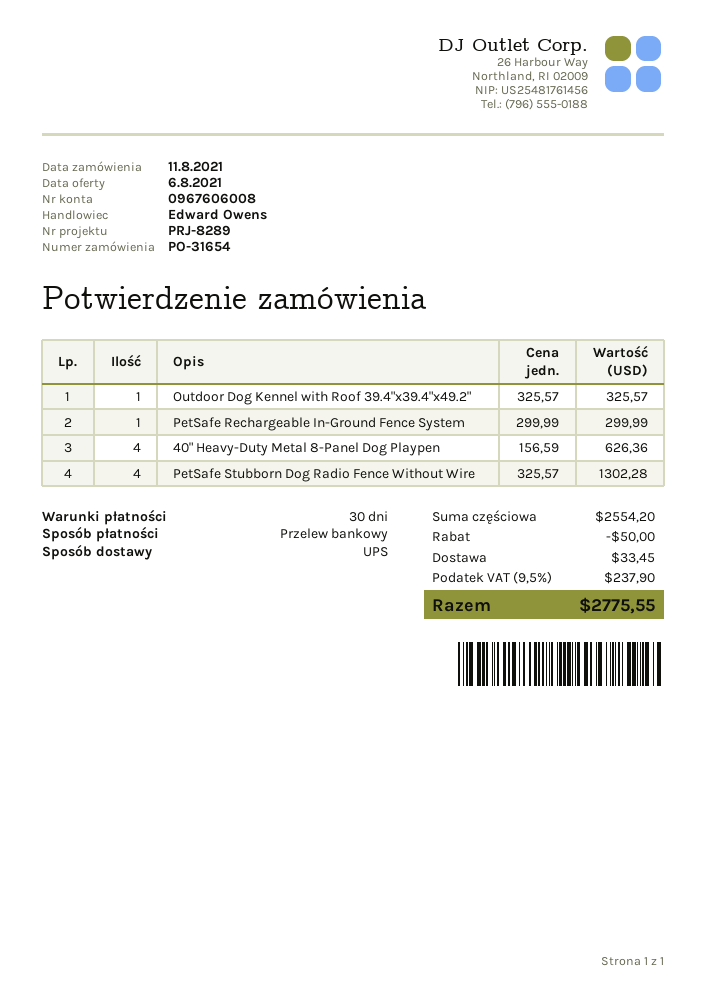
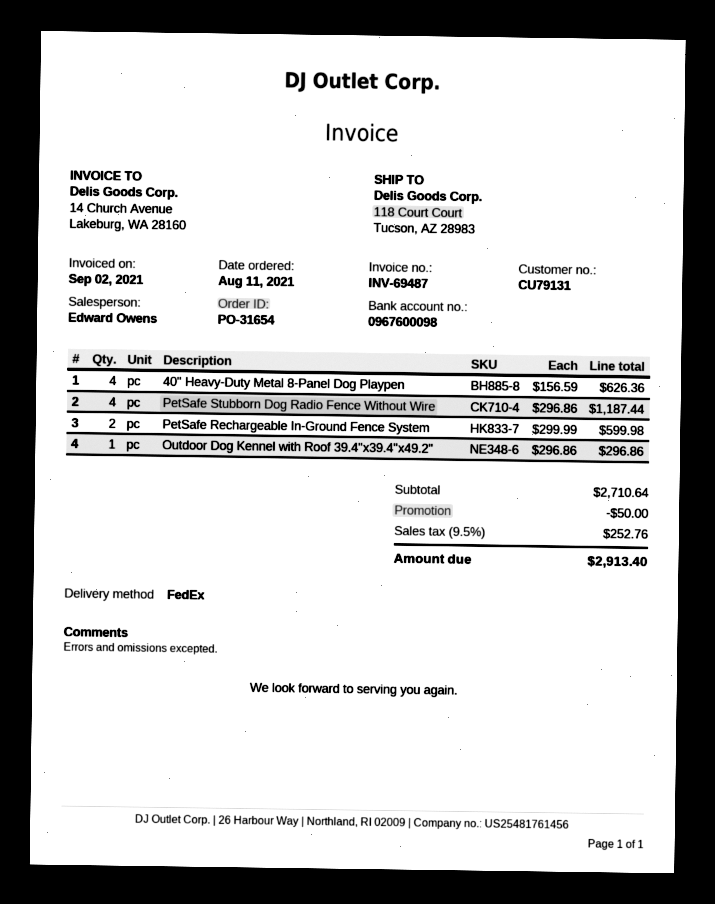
bank account: 0967606008 -> 0967600098
shipping method: UPS -> FedEx
Outdoor Dog Kennel with Roof 39.4"x39.4"x49.2": 1 x 325.57 = 325.57 -> 1 x 296.86 = 296.86
PetSafe Rechargeable In-Ground Fence System: 1 x 299.99 = 299.99 -> 2 x 299.99 = 599.98
PetSafe Stubborn Dog Radio Fence Without Wire: 4 x 325.57 = 1302.28 -> 4 x 296.86 = 1187.44
subtotal: 2554.20 -> 2710.64
shipping: 33.45 -> none
tax: 9.5% = 237.90 -> 9.5% = 252.76
total: 2775.55 -> 2913.40

